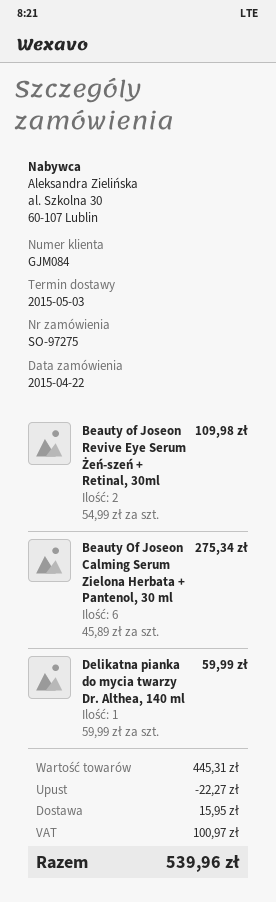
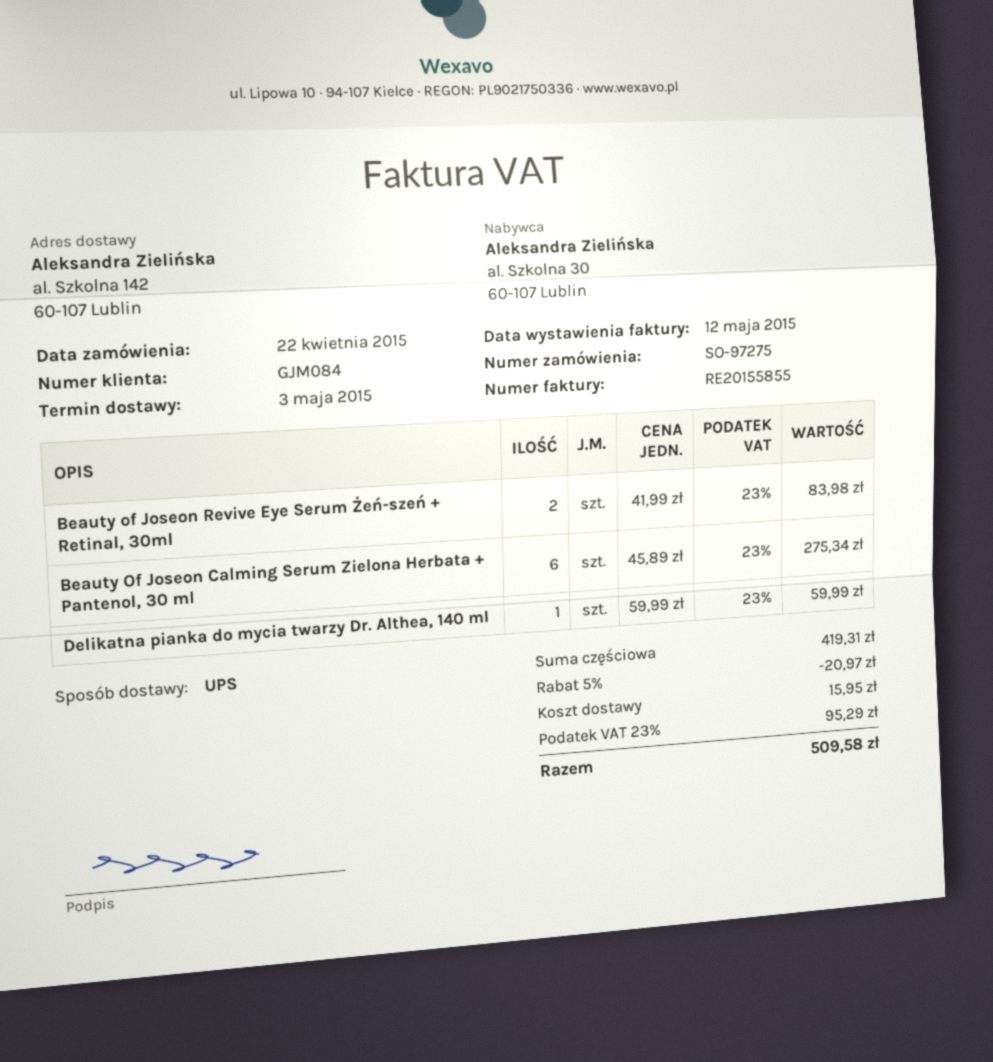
Beauty of Joseon Revive Eye Serum Żeń-szeń + Retinal, 30ml: 2 x 54.99 = 109.98 -> 2 x 41.99 = 83.98
subtotal: 445.31 -> 419.31
discount: 22.27 -> 20.97
tax: 100.97 -> 95.29
total: 539.96 -> 509.58

